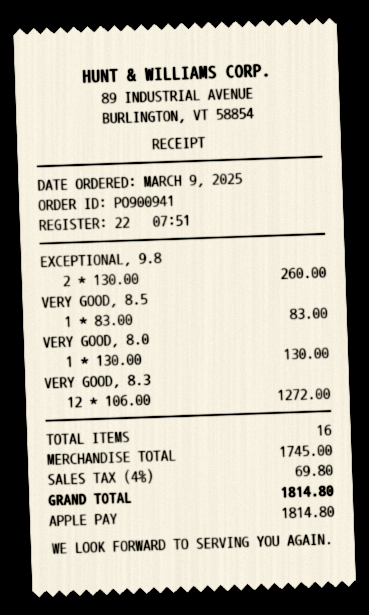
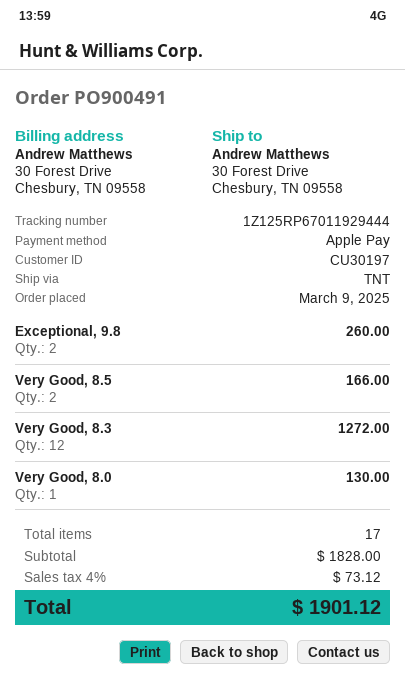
order number: PO900941 -> PO900491
VERY GOOD, 8.5: 1 for 83.00 -> 2 for 166.00
total quantity: 16 -> 17
subtotal: 1745.00 -> 1828.00
tax: 4% = 69.80 -> 4% = 73.12
total: 1814.80 -> 1901.12

